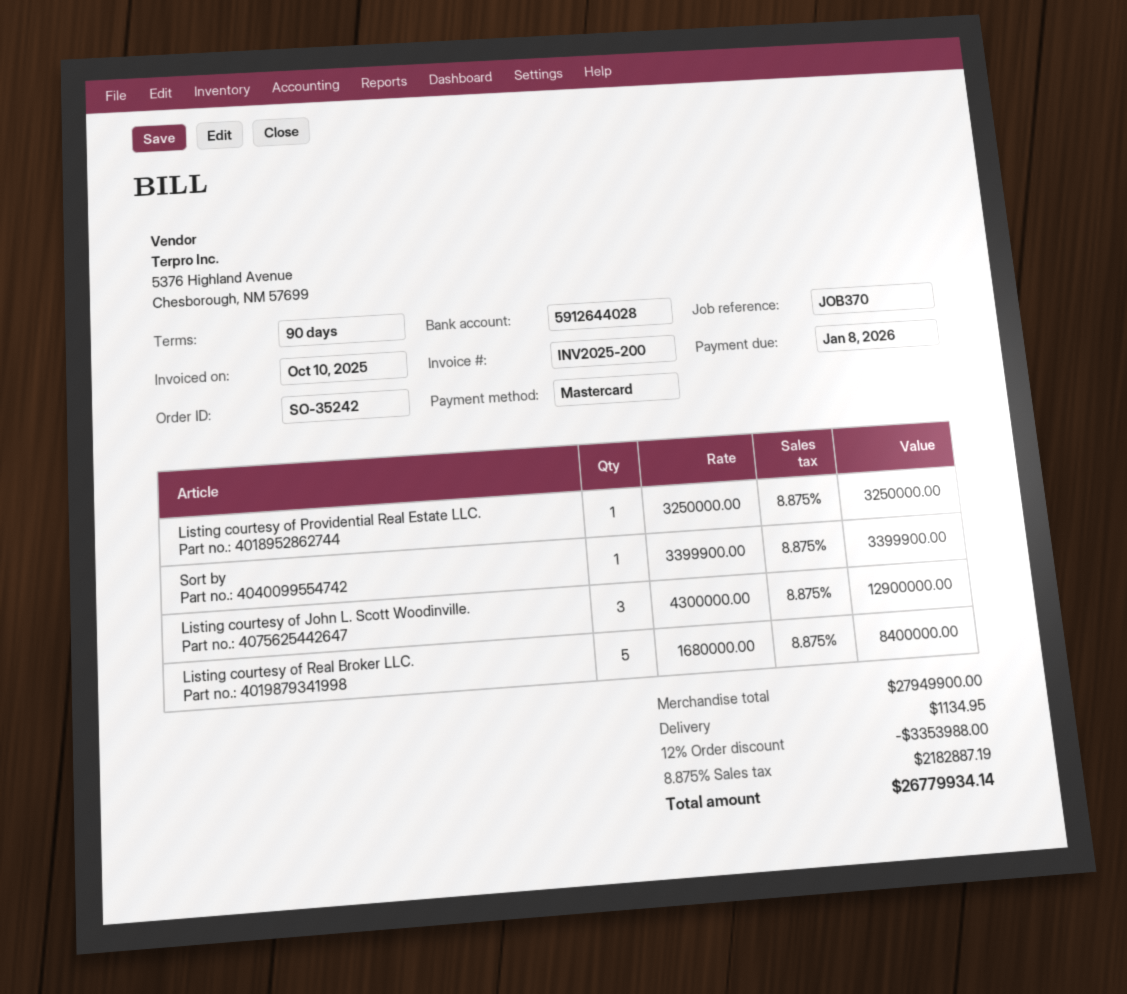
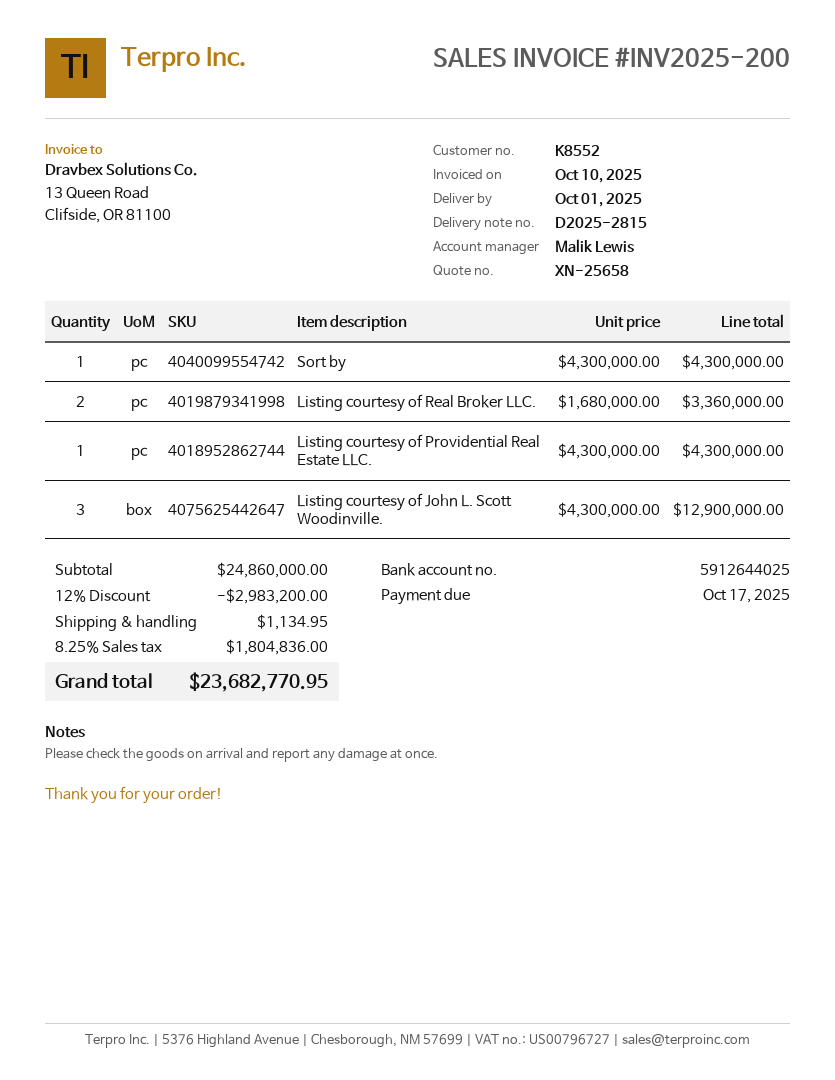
due date: 2026-01-08 -> 2025-10-17
bank account: 5912644028 -> 5912644025
Listing courtesy of Providential Real Estate LLC.: 1 x 3250000.00 = 3250000.00 -> 1 x 4300000.00 = 4300000.00
Sort by: 1 x 3399900.00 = 3399900.00 -> 1 x 4300000.00 = 4300000.00
Listing courtesy of Real Broker LLC.: 5 x 1680000.00 = 8400000.00 -> 2 x 1680000.00 = 3360000.00
subtotal: 27949900.00 -> 24860000.00
discount: 12% = 3353988.00 -> 12% = 2983200.00
tax: 8.875% = 2182887.19 -> 8.25% = 1804836.00
total: 26779934.14 -> 23682770.95

